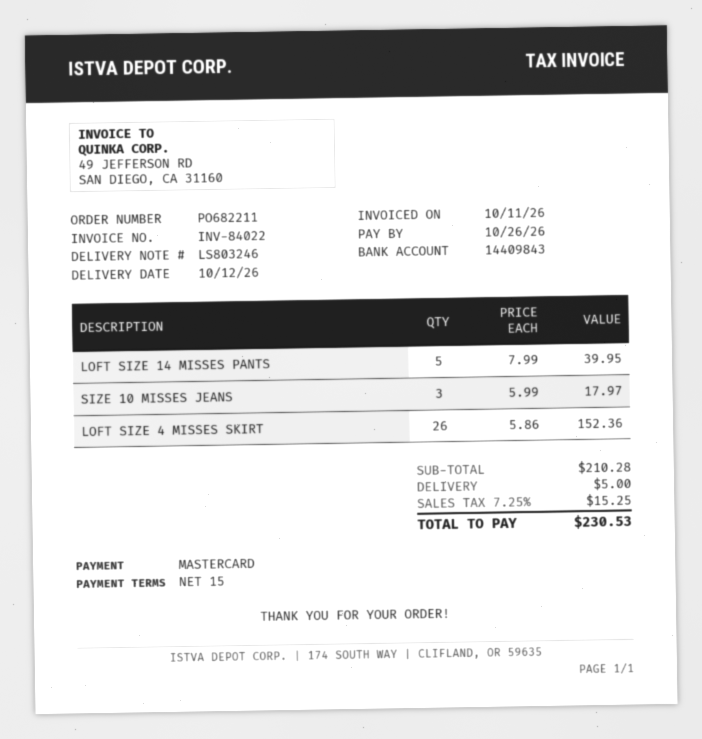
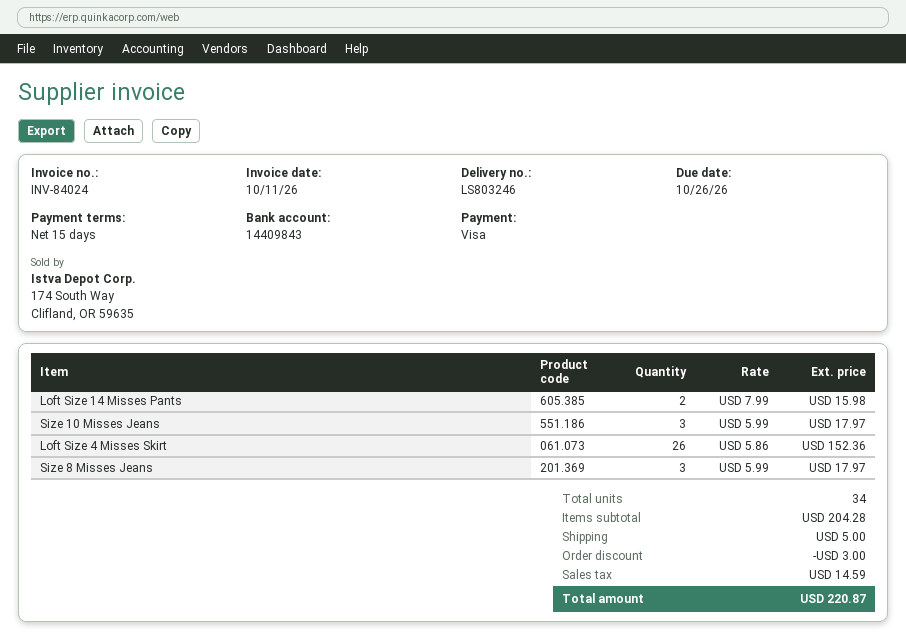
invoice number: INV-84022 -> INV-84024
payment method: Mastercard -> Visa
LOFT SIZE 14 MISSES PANTS: 5 x 7.99 = 39.95 -> 2 x 7.99 = 15.98
Size 8 Misses Jeans: none -> 3 x 5.99 = 17.97
subtotal: 210.28 -> 204.28
discount: none -> 3.00
tax: 15.25 -> 14.59
total: 230.53 -> 220.87

